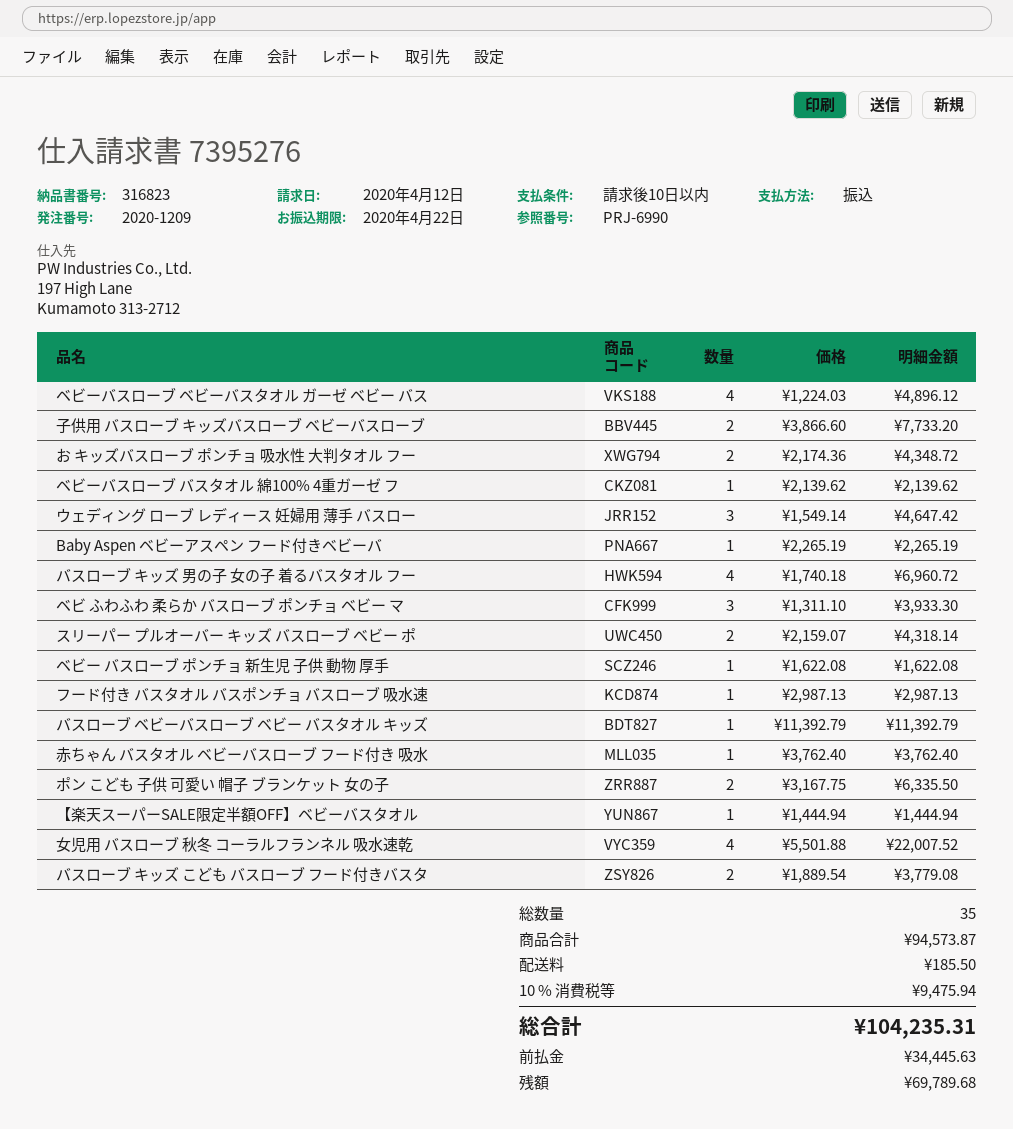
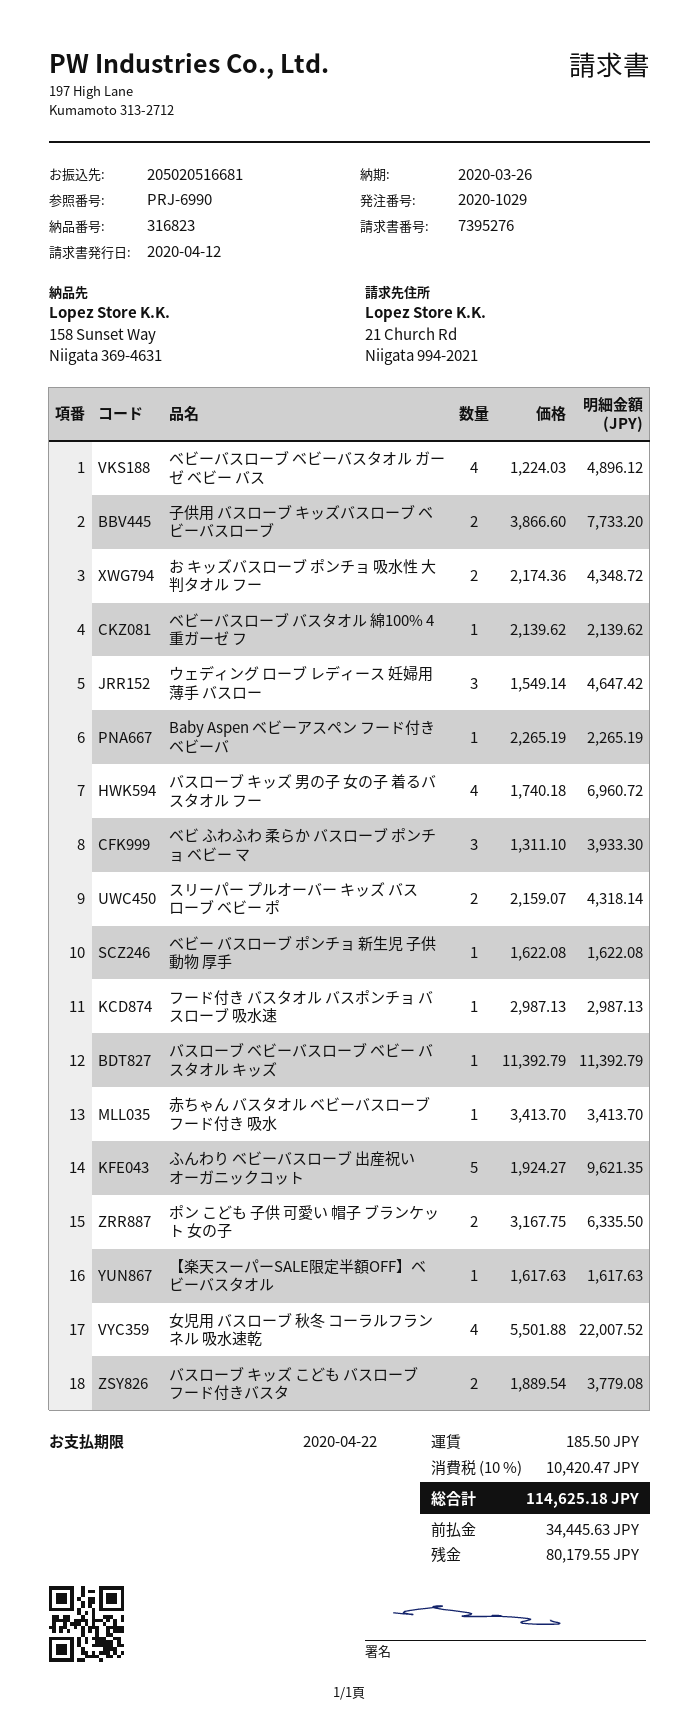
order number: 2020-1209 -> 2020-1029
赤ちゃん バスタオル ベビーバスローブ フード付き 吸水: 1 x 3762.40 = 3762.40 -> 1 x 3413.70 = 3413.70
【楽天スーパーSALE限定半額OFF】ベビーバスタオル: 1 x 1444.94 = 1444.94 -> 1 x 1617.63 = 1617.63
ふんわり ベビーバスローブ 出産祝い オーガニックコット: none -> 5 x 1924.27 = 9621.35
tax: 10% = 9475.94 -> 10% = 10420.47
total: 104235.31 -> 114625.18
balance: 69789.68 -> 80179.55

